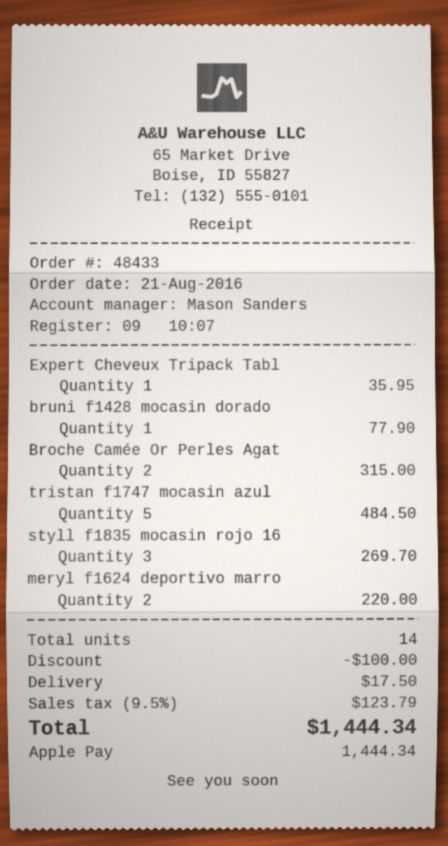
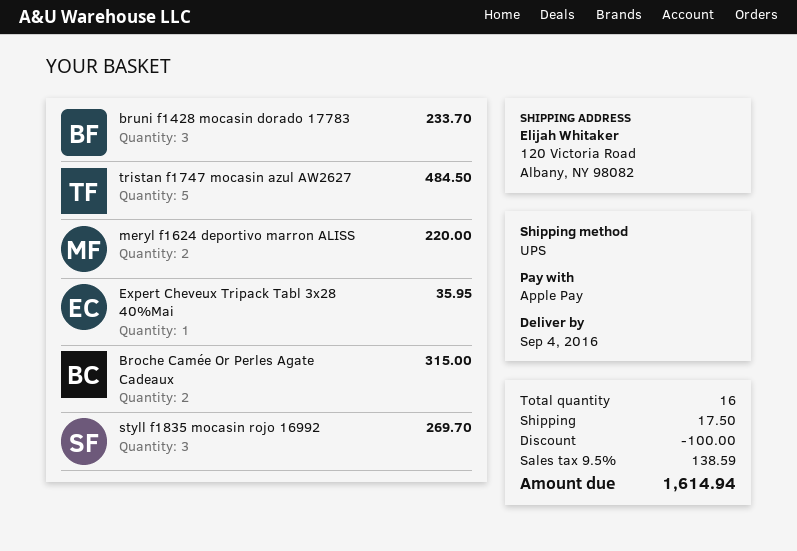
bruni f1428 mocasin dorado: 1 for 77.90 -> 3 for 233.70
total quantity: 14 -> 16
tax: 9.5% = 123.79 -> 9.5% = 138.59
total: 1444.34 -> 1614.94

